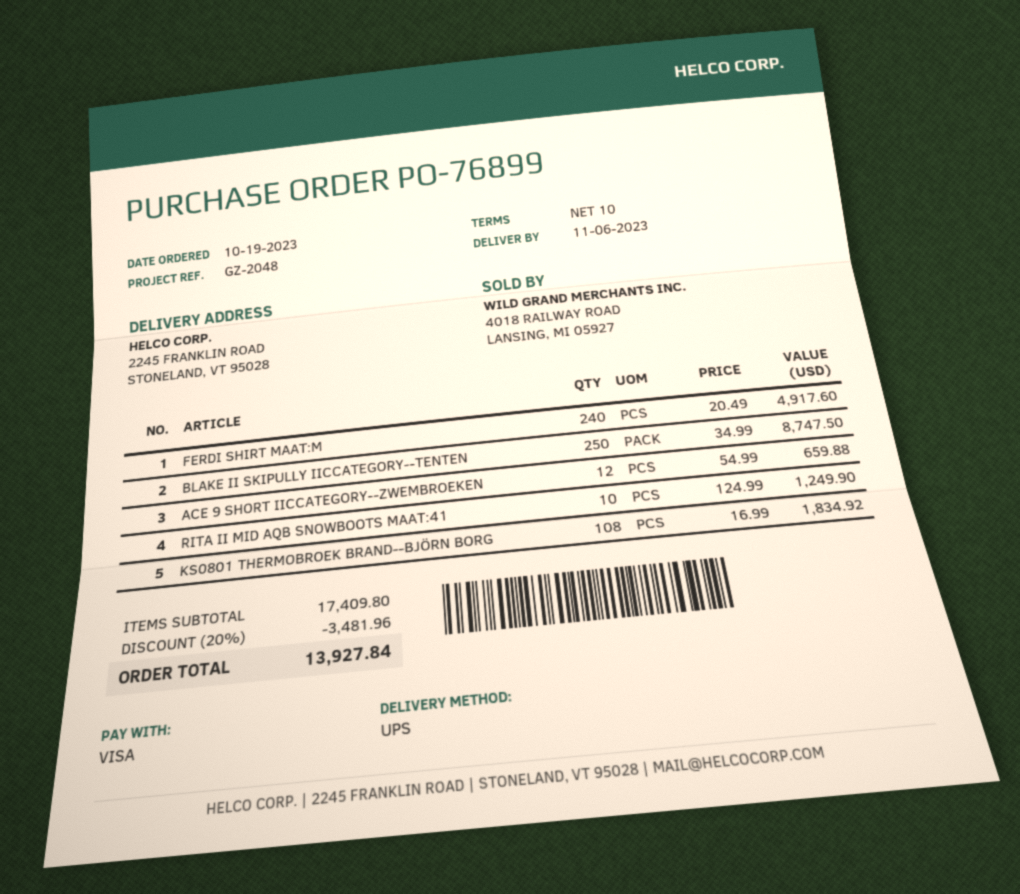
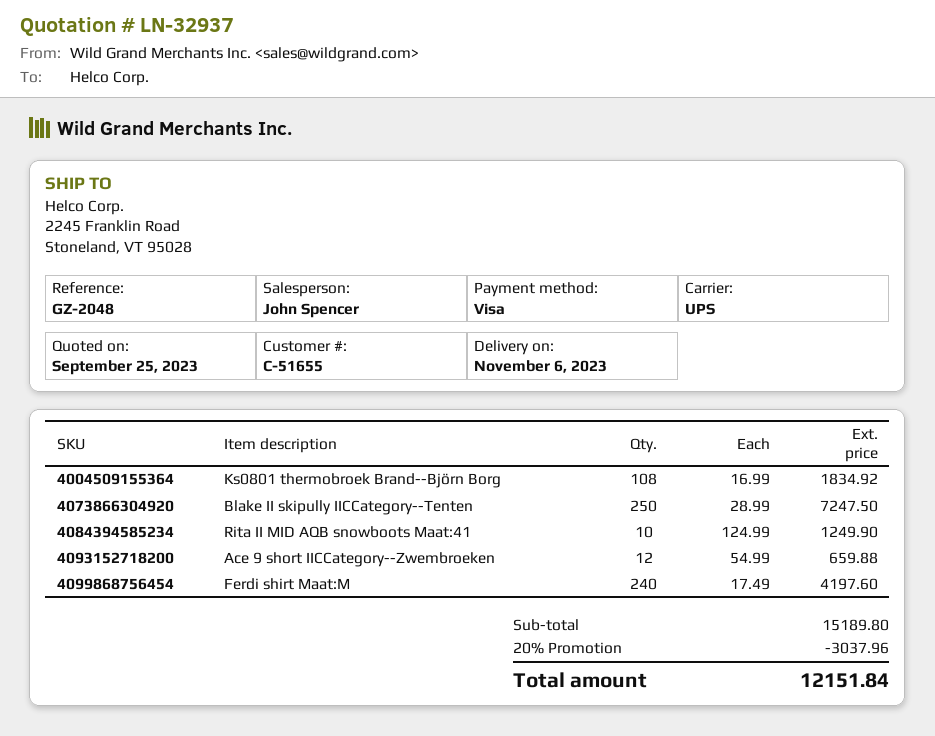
FERDI SHIRT MAAT:M: 240 x 20.49 = 4917.60 -> 240 x 17.49 = 4197.60
BLAKE II SKIPULLY IICCATEGORY--TENTEN: 250 x 34.99 = 8747.50 -> 250 x 28.99 = 7247.50
subtotal: 17409.80 -> 15189.80
discount: 20% = 3481.96 -> 20% = 3037.96
total: 13927.84 -> 12151.84

